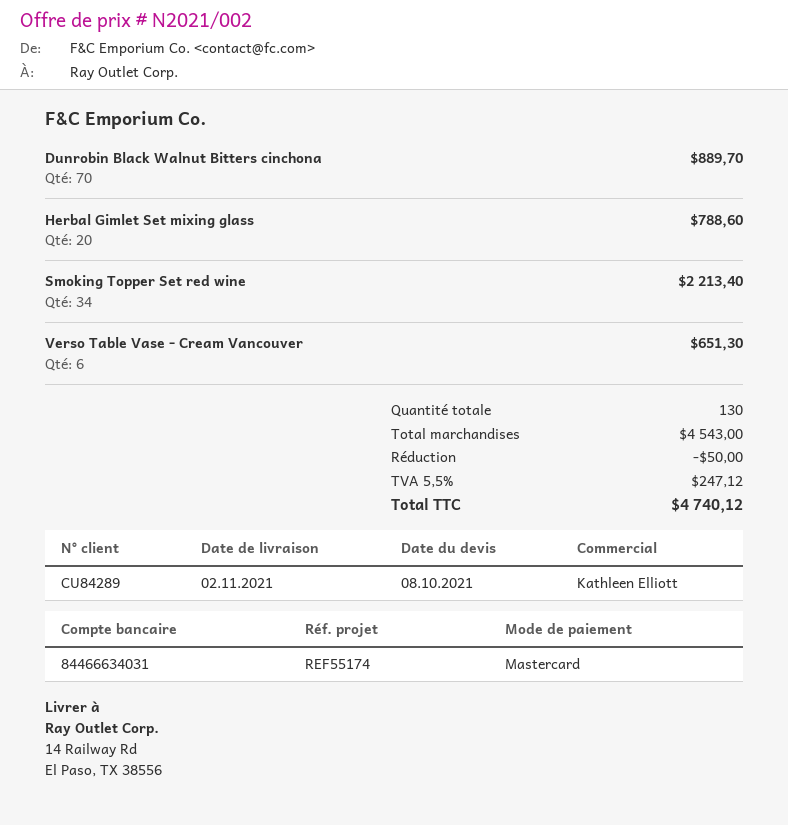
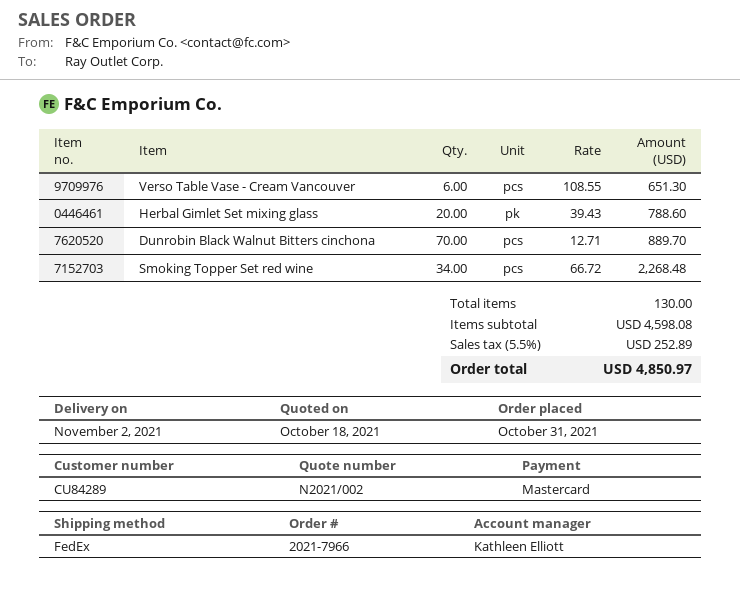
quote date: 2021-10-08 -> 2021-10-18
Smoking Topper Set red wine: 34 for 2213.40 -> 34 for 2268.48
subtotal: 4543.00 -> 4598.08
discount: 50.00 -> none
tax: 5.5% = 247.12 -> 5.5% = 252.89
total: 4740.12 -> 4850.97

